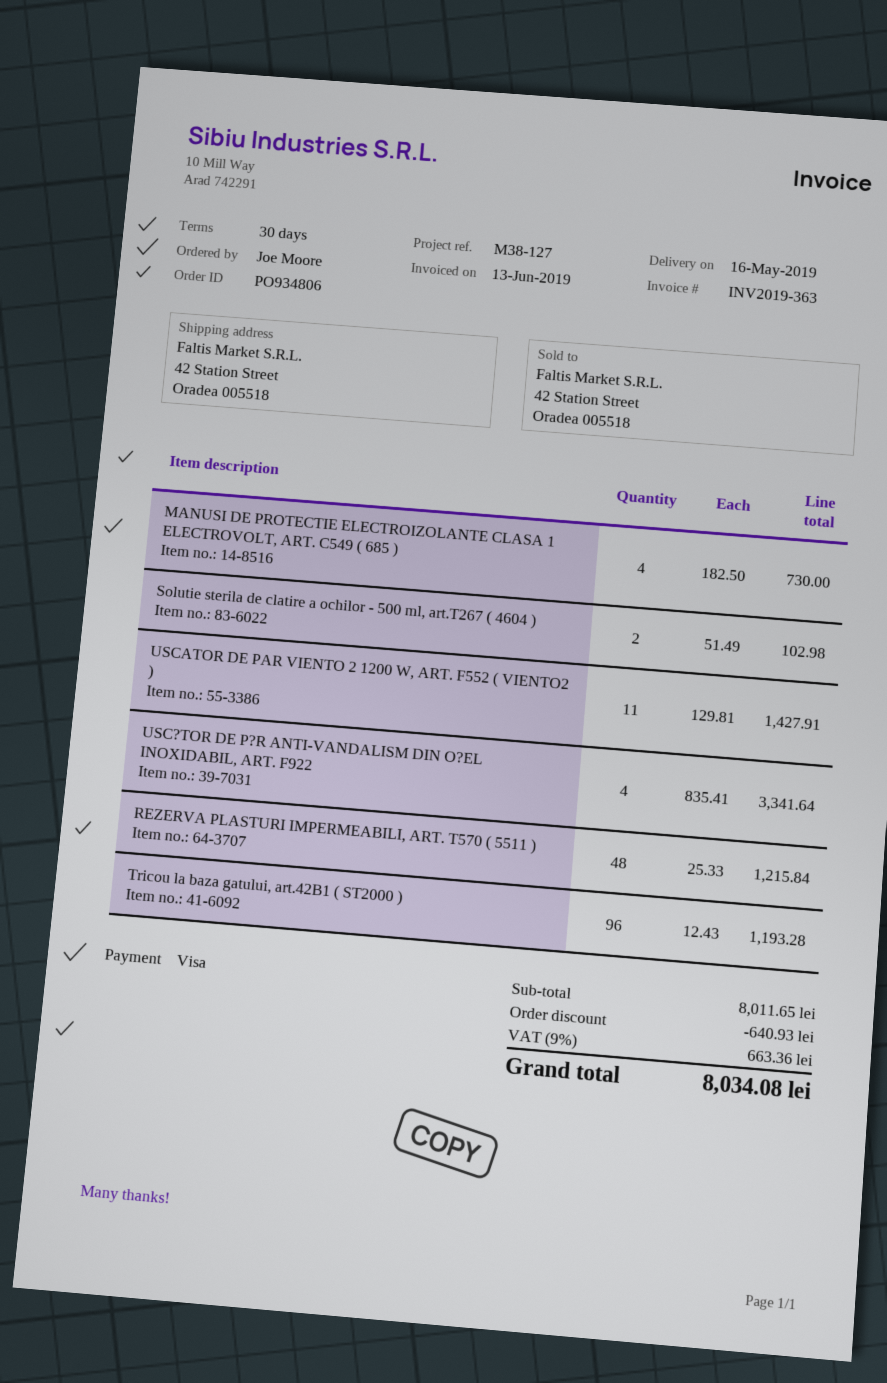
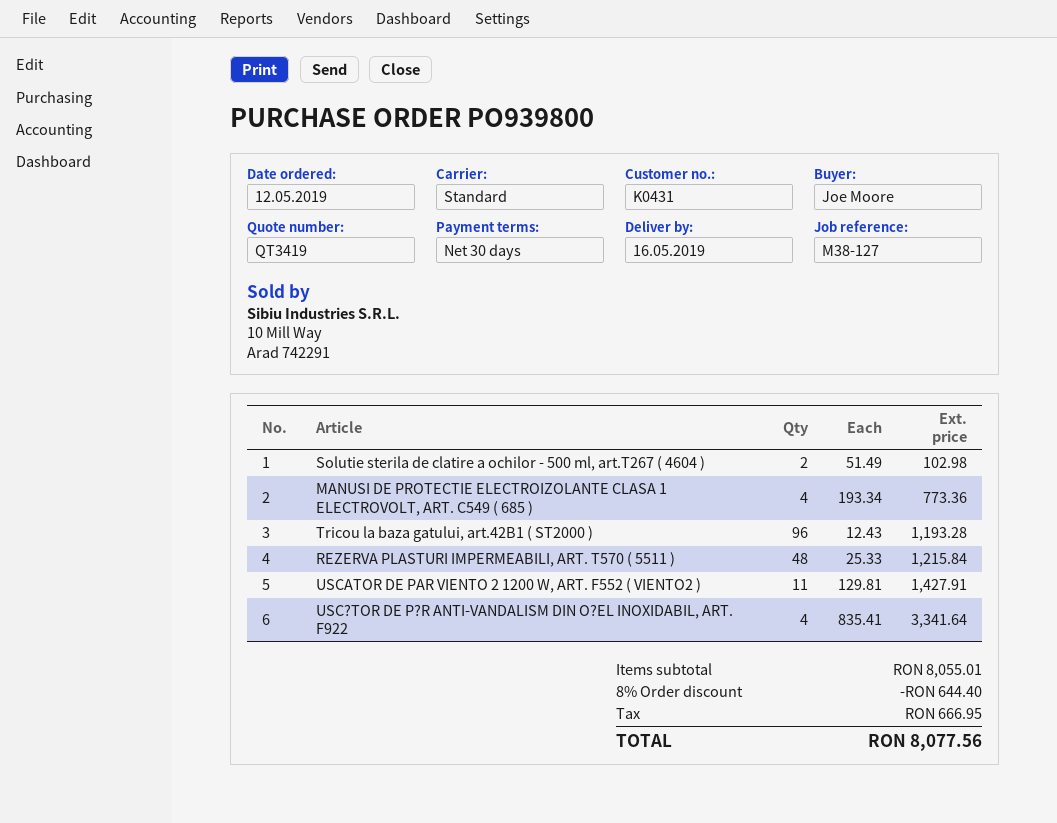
order number: PO934806 -> PO939800
MANUSI DE PROTECTIE ELECTROIZOLANTE CLASA 1 ELECTROVOLT, ART. C549 ( 685 ): 4 x 182.50 = 730.00 -> 4 x 193.34 = 773.36
subtotal: 8011.65 -> 8055.01
discount: 640.93 -> 644.40
tax: 663.36 -> 666.95
total: 8034.08 -> 8077.56

